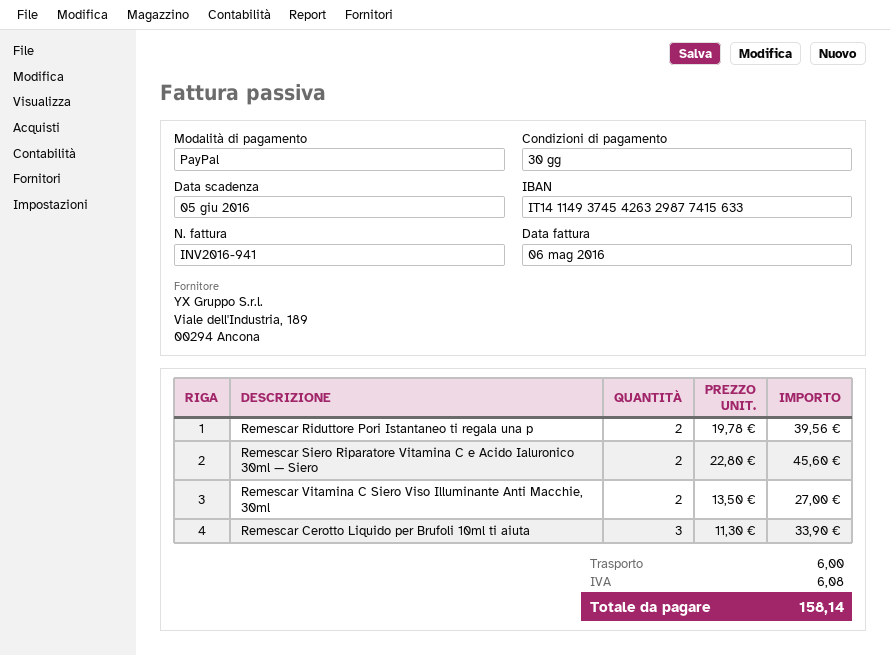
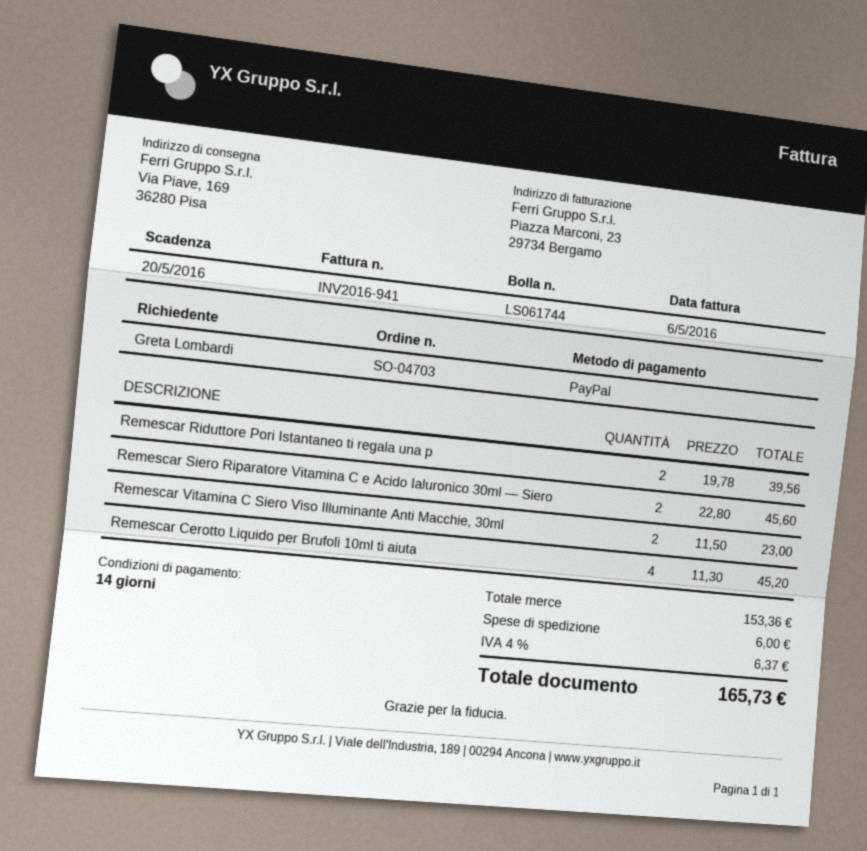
payment terms: 30 days -> 14 days
due date: 2016-06-05 -> 2016-05-20
Remescar Vitamina C Siero Viso Illuminante Anti Macchie, 30ml: 2 x 13.50 = 27.00 -> 2 x 11.50 = 23.00
Remescar Cerotto Liquido per Brufoli 10ml ti aiuta: 3 x 11.30 = 33.90 -> 4 x 11.30 = 45.20
tax: 6.08 -> 6.37
total: 158.14 -> 165.73

